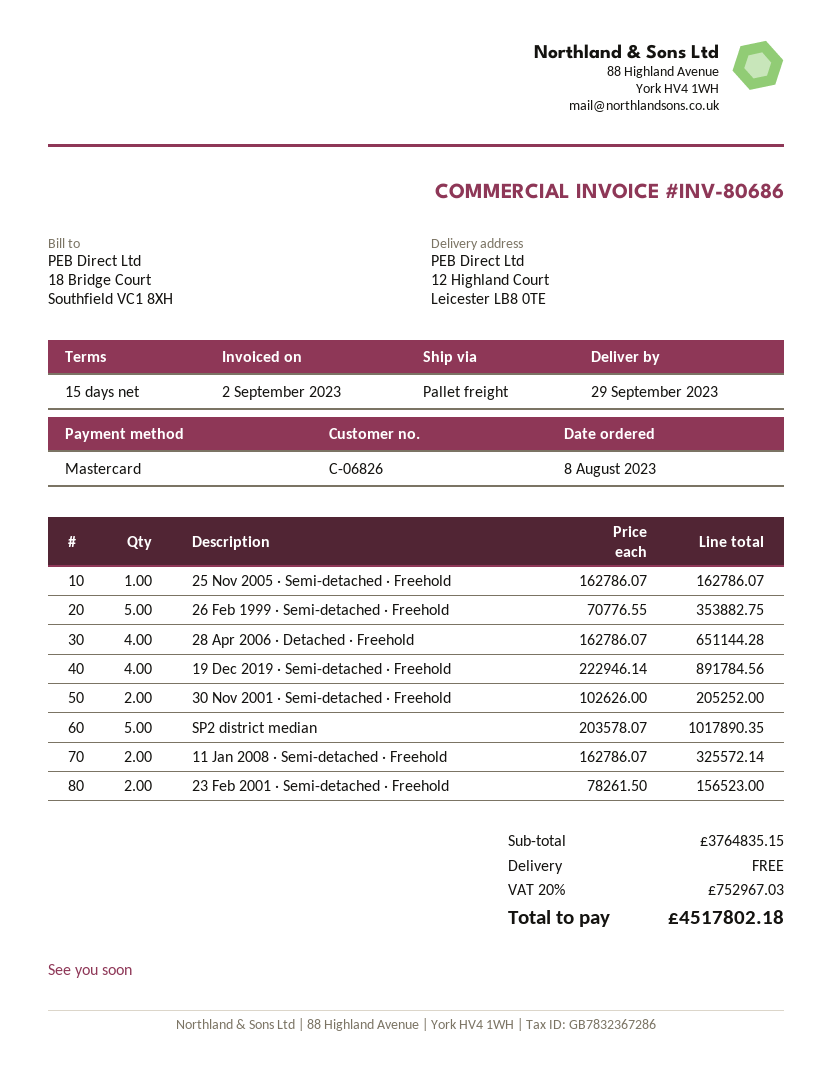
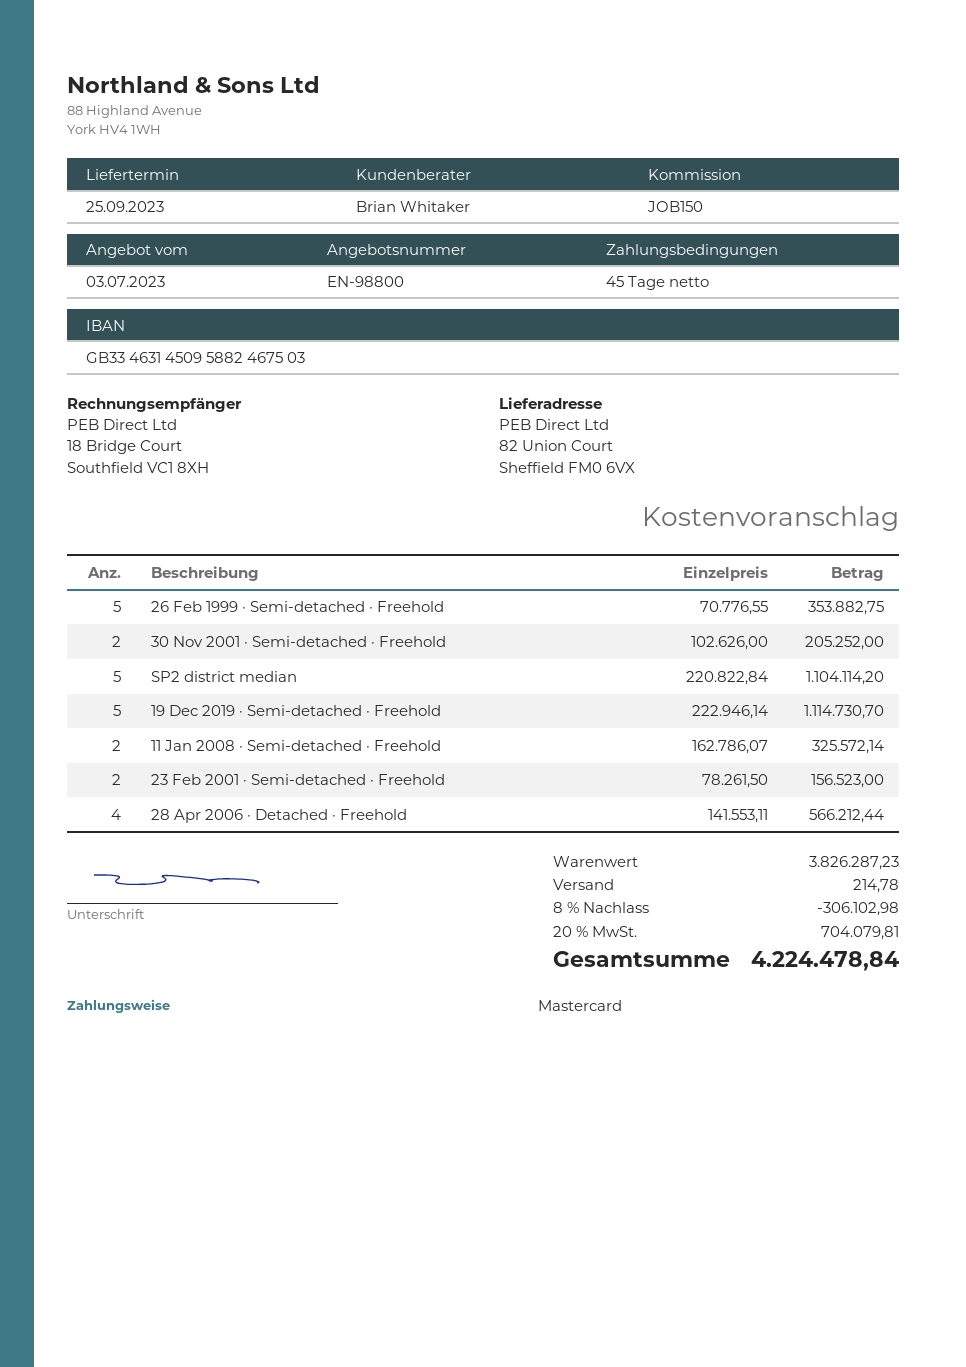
delivery date: 2023-09-29 -> 2023-09-25
payment terms: 15 days -> 45 days
ship to: 12 Highland Court, Leicester LB8 0TE -> 82 Union Court, Sheffield FM0 6VX
25 Nov 2005 · Semi-detached · Freehold: 1 x 162786.07 = 162786.07 -> none
28 Apr 2006 · Detached · Freehold: 4 x 162786.07 = 651144.28 -> 4 x 141553.11 = 566212.44
19 Dec 2019 · Semi-detached · Freehold: 4 x 222946.14 = 891784.56 -> 5 x 222946.14 = 1114730.70
SP2 district median: 5 x 203578.07 = 1017890.35 -> 5 x 220822.84 = 1104114.20
subtotal: 3764835.15 -> 3826287.23
discount: none -> 8% = 306102.98
shipping: 0.00 -> 214.78
tax: 20% = 752967.03 -> 20% = 704079.81
total: 4517802.18 -> 4224478.84

